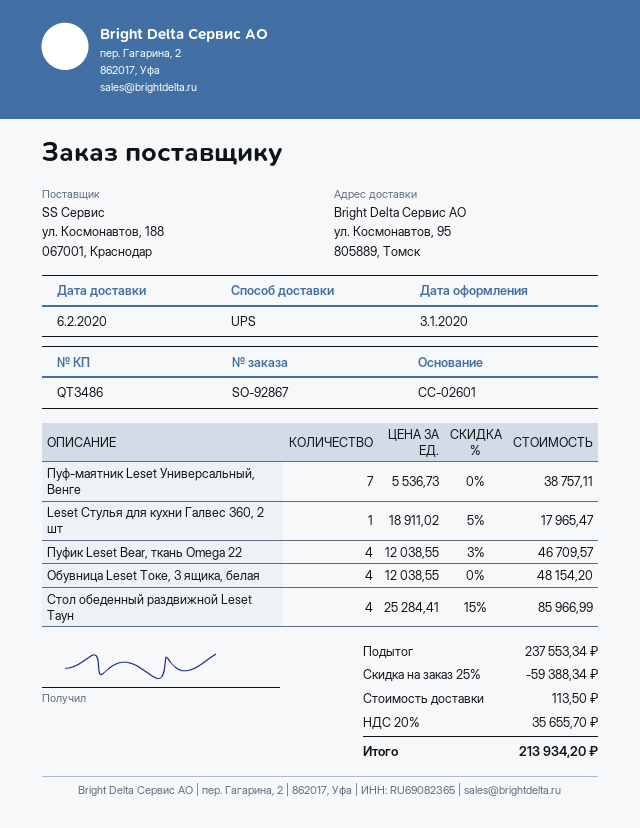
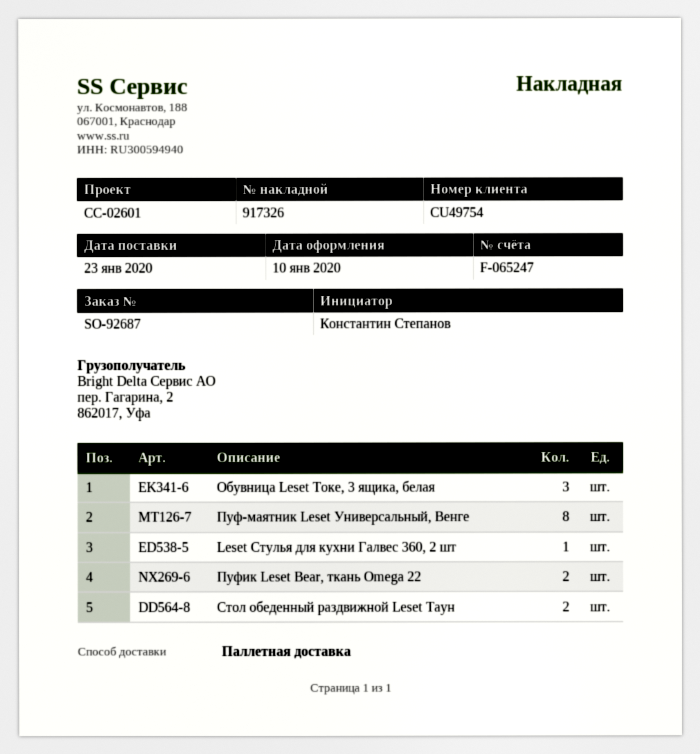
order number: SO-92867 -> SO-92687
order date: 2020-01-03 -> 2020-01-10
delivery date: 2020-02-06 -> 2020-01-23
shipping method: UPS -> pallet freight
ship to: ул. Космонавтов, 95, 805889, Томск -> пер. Гагарина, 2, 862017, Уфа
Пуф-маятник Leset Универсальный, Венге: 7 -> 8
Пуфик Leset Bear, ткань Omega 22: 4 -> 2
Обувница Leset Токе, 3 ящика, белая: 4 -> 3
Стол обеденный раздвижной Leset Таун: 4 -> 2

